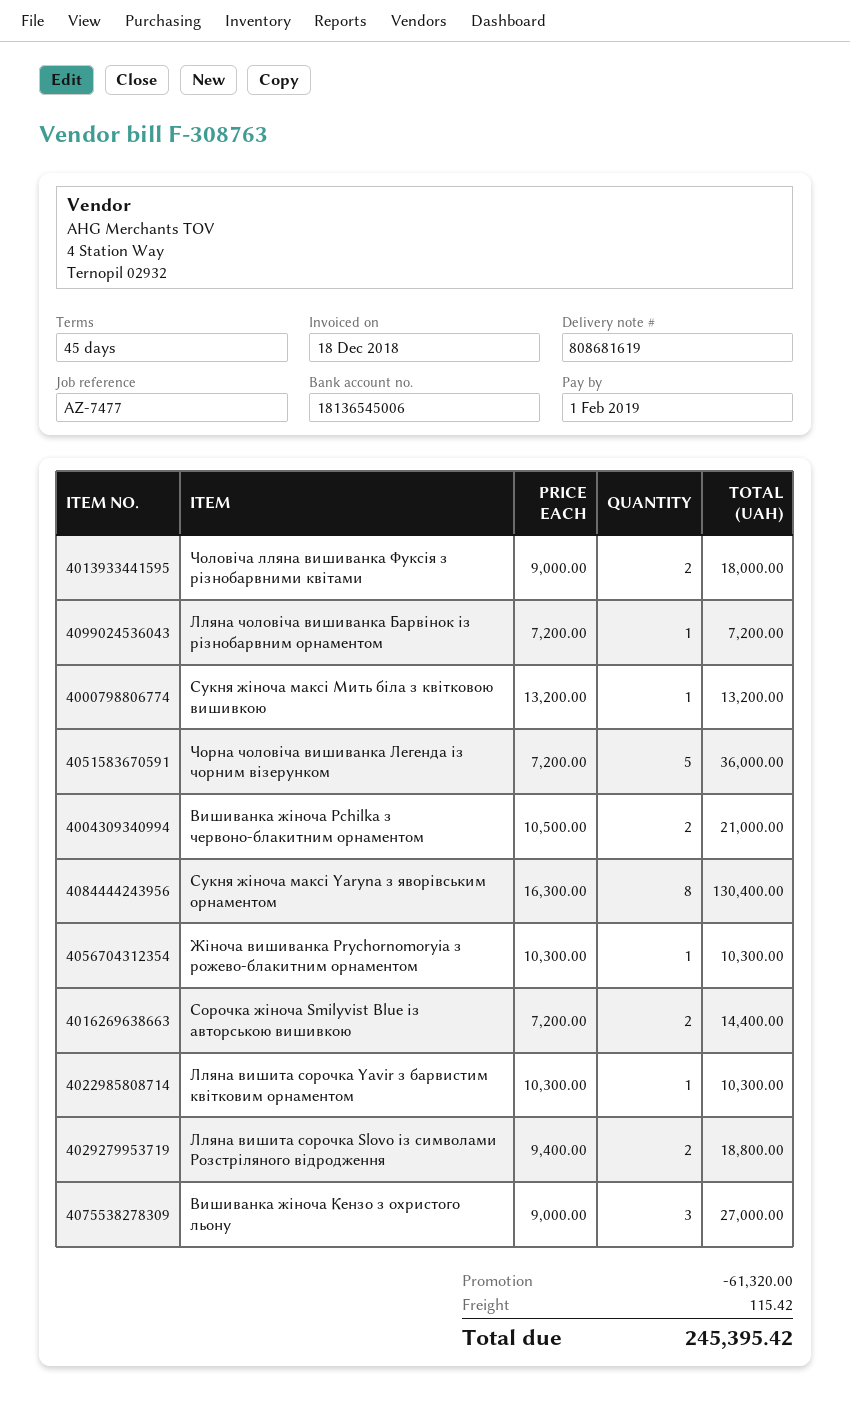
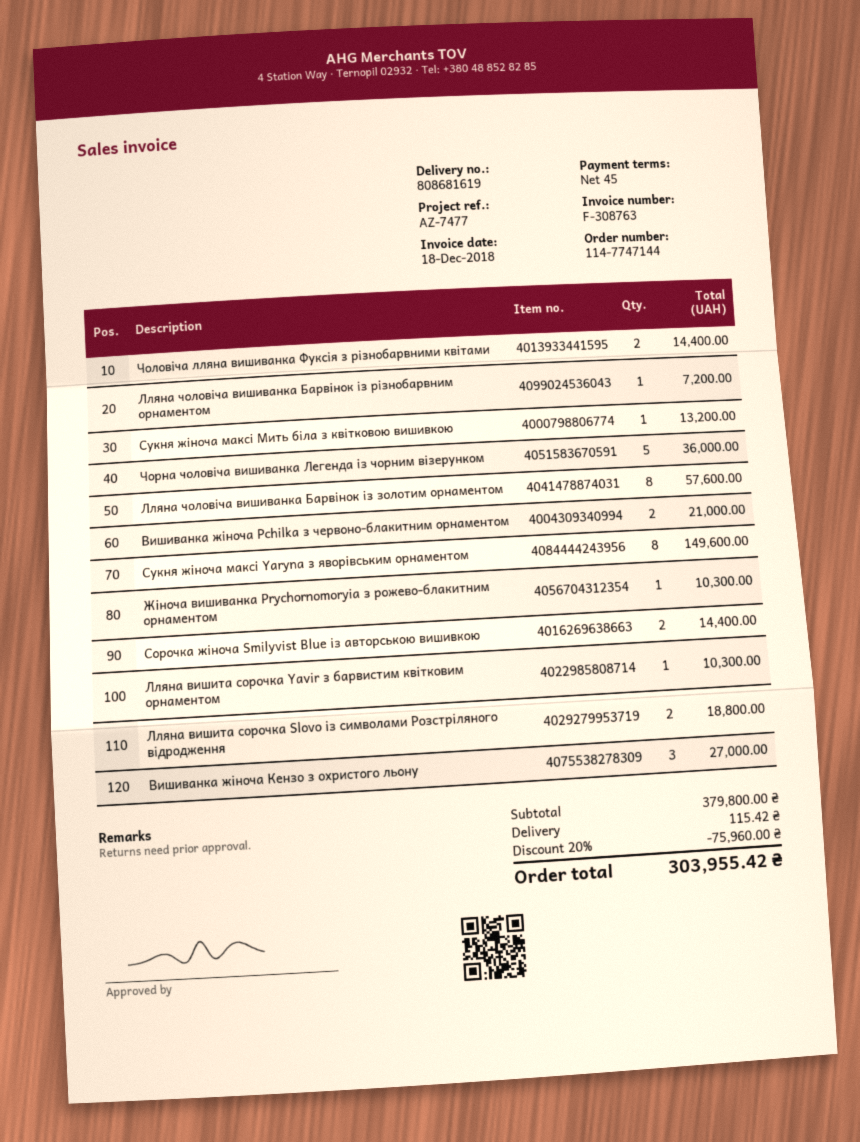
Чоловіча лляна вишиванка Фуксія з різнобарвними квітами: 2 for 18000.00 -> 2 for 14400.00
Сукня жіноча максі Yaryna з яворівським орнаментом: 8 for 130400.00 -> 8 for 149600.00
Лляна чоловіча вишиванка Барвінок із золотим орнаментом: none -> 8 for 57600.00
discount: 61320.00 -> 75960.00
total: 245395.42 -> 303955.42

